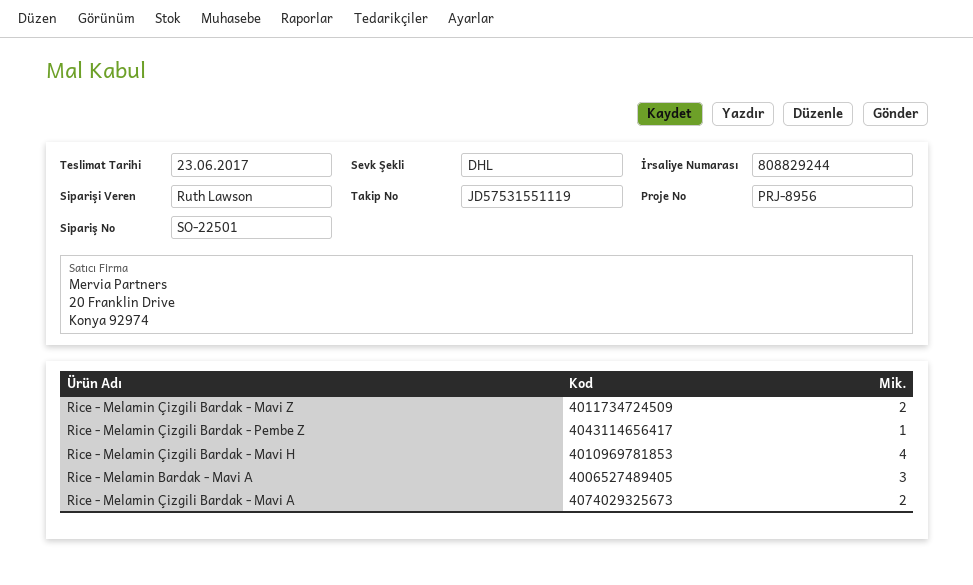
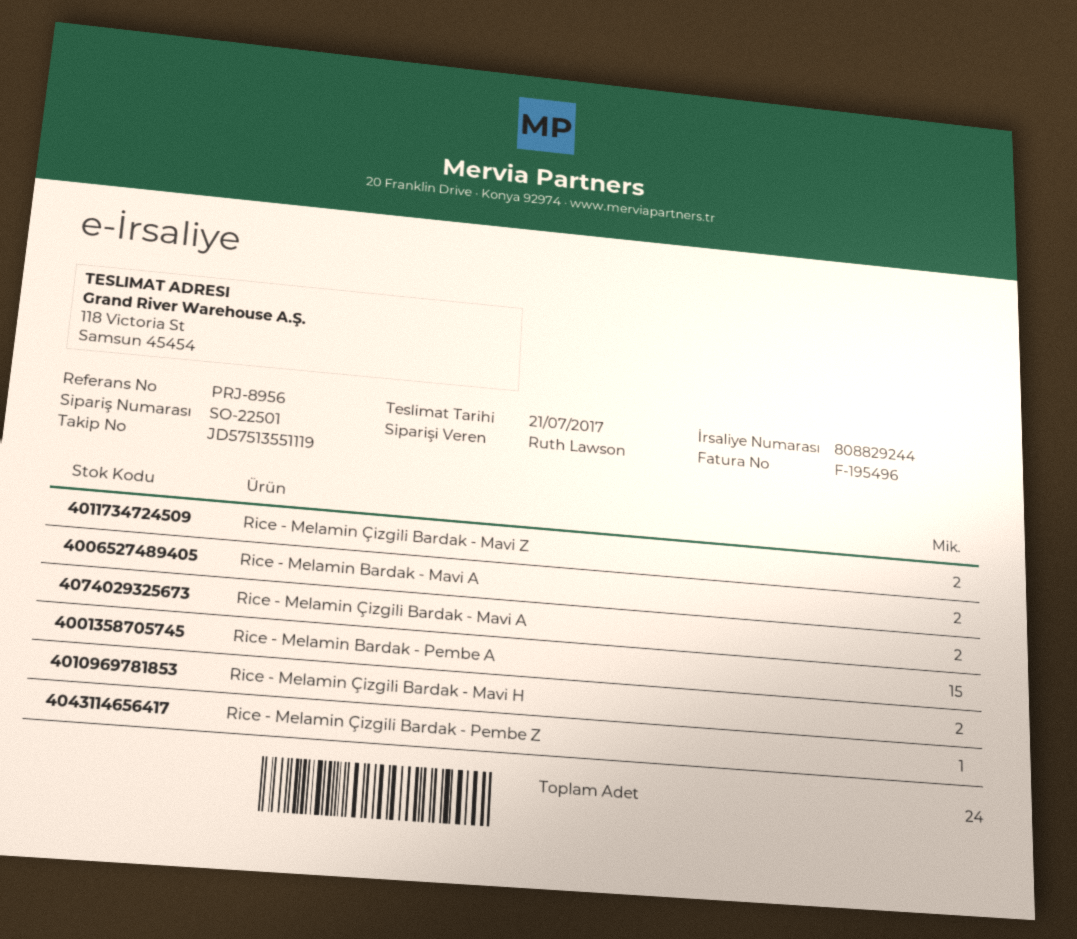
delivery date: 2017-06-23 -> 2017-07-21
tracking number: JD57531551119 -> JD57513551119
Rice - Melamin Çizgili Bardak - Mavi H: 4 -> 2
Rice - Melamin Bardak - Mavi A: 3 -> 2
Rice - Melamin Bardak - Pembe A: none -> 15

